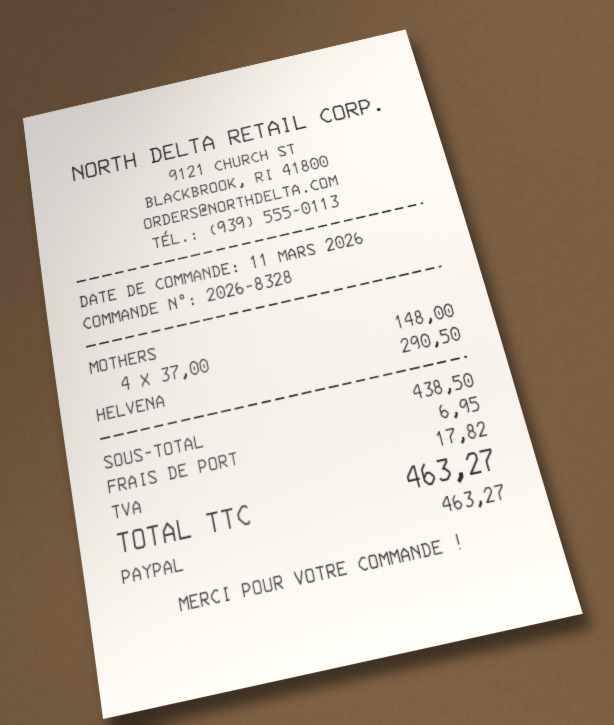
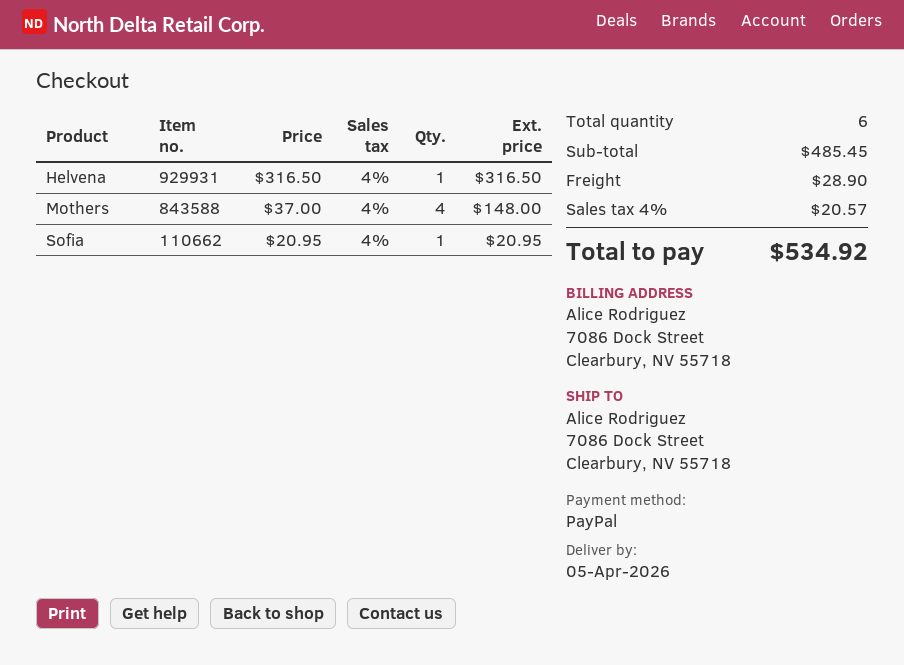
HELVENA: 1 x 290.50 = 290.50 -> 1 x 316.50 = 316.50
Sofia: none -> 1 x 20.95 = 20.95
subtotal: 438.50 -> 485.45
shipping: 6.95 -> 28.90
tax: 17.82 -> 20.57
total: 463.27 -> 534.92

